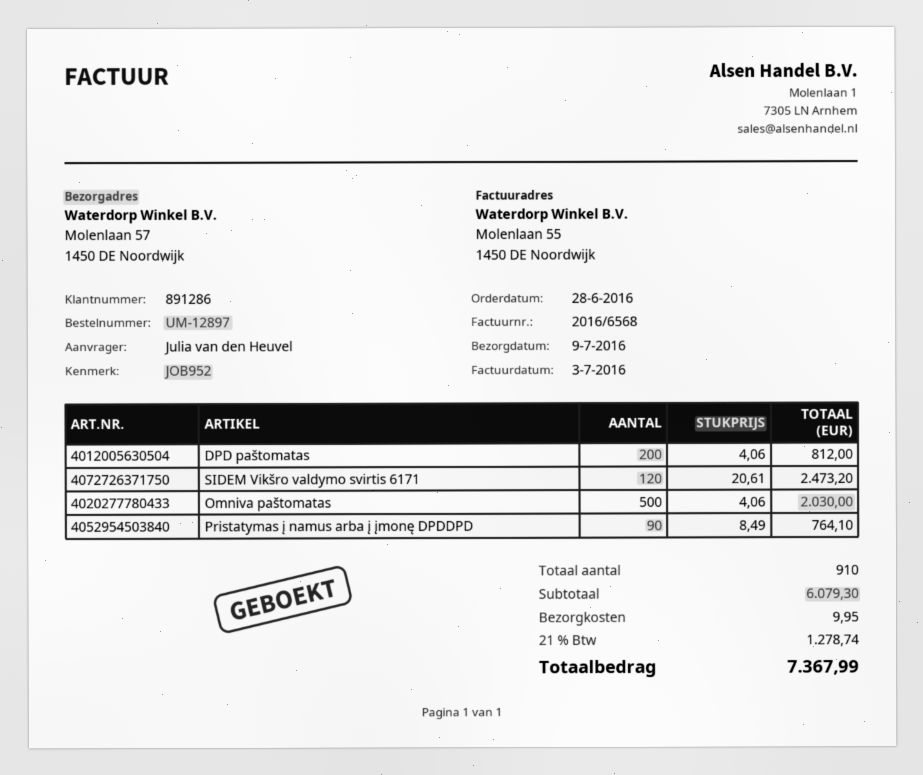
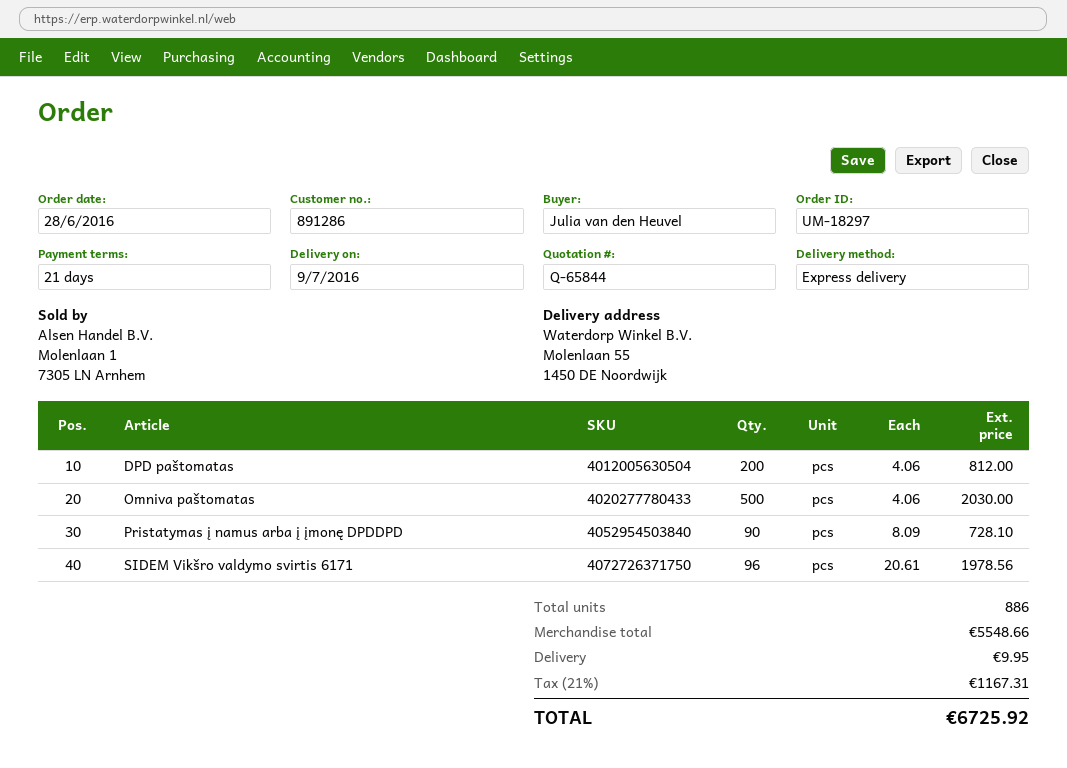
order number: UM-12897 -> UM-18297
ship to: Molenlaan 57, 1450 DE Noordwijk -> Molenlaan 55, 1450 DE Noordwijk
SIDEM Vikšro valdymo svirtis 6171: 120 x 20.61 = 2473.20 -> 96 x 20.61 = 1978.56
Pristatymas į namus arba į įmonę DPDDPD: 90 x 8.49 = 764.10 -> 90 x 8.09 = 728.10
total quantity: 910 -> 886
subtotal: 6079.30 -> 5548.66
tax: 21% = 1278.74 -> 21% = 1167.31
total: 7367.99 -> 6725.92

